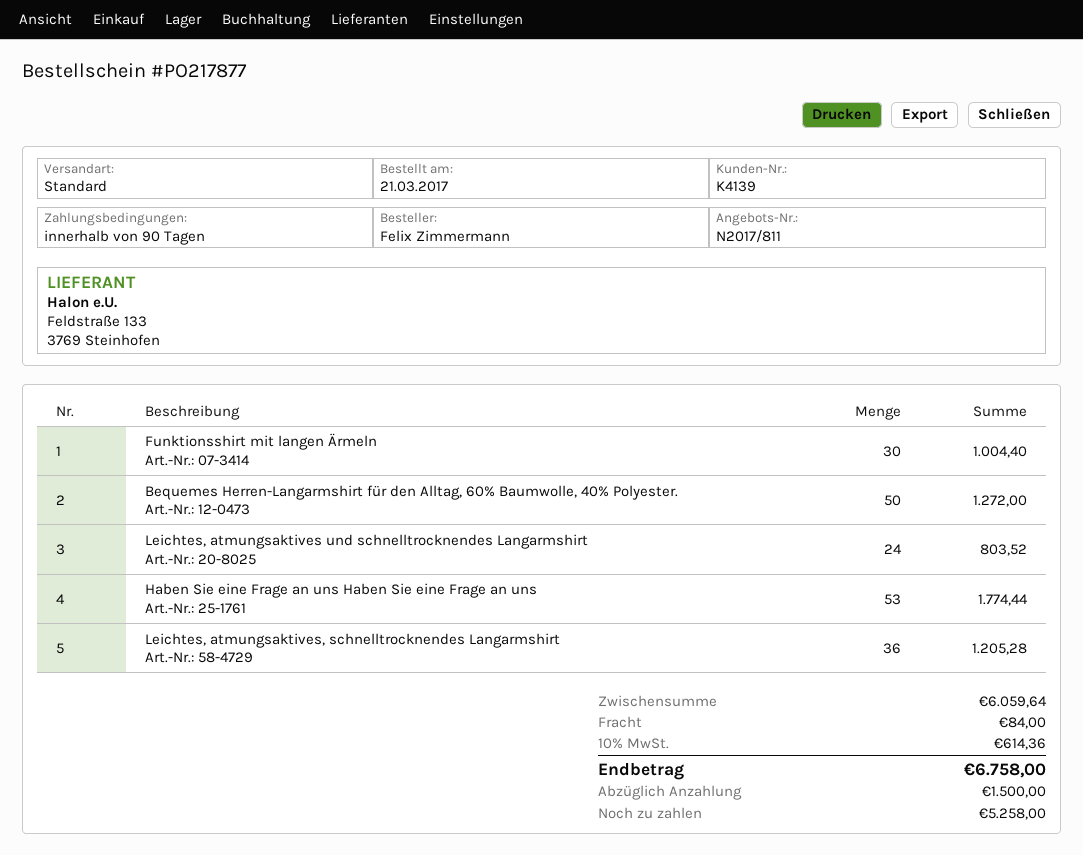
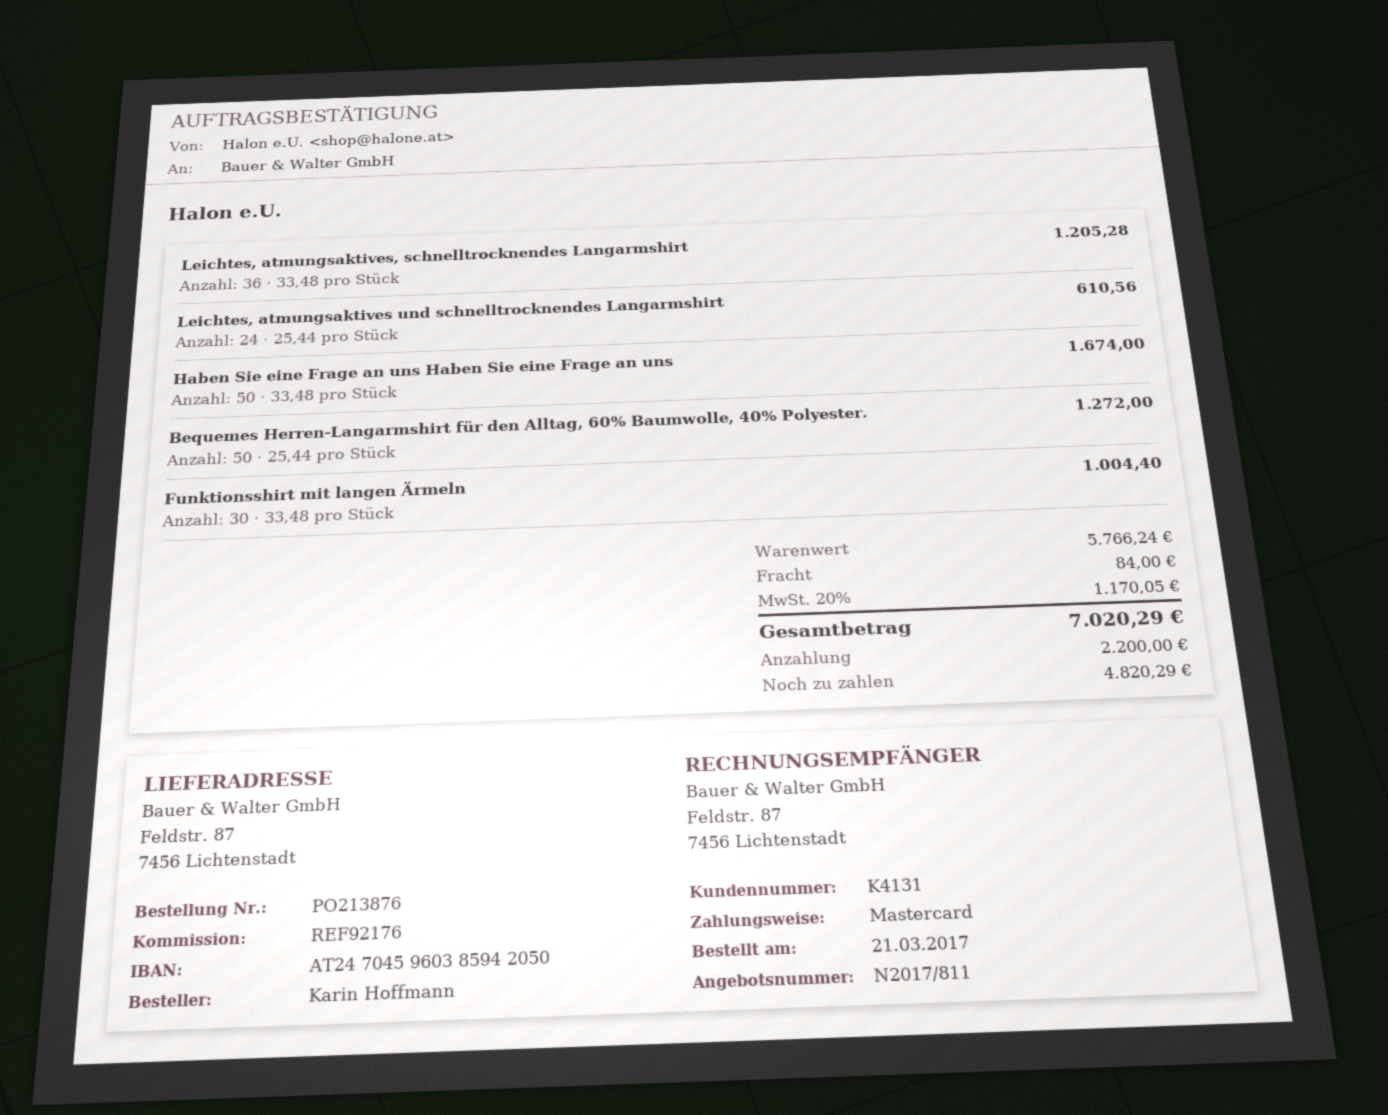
order number: PO217877 -> PO213876
customer number: K4139 -> K4131
ordered by: Felix Zimmermann -> Karin Hoffmann
Leichtes, atmungsaktives und schnelltrocknendes Langarmshirt: 24 for 803.52 -> 24 for 610.56
Haben Sie eine Frage an uns Haben Sie eine Frage an uns: 53 for 1774.44 -> 50 for 1674.00
subtotal: 6059.64 -> 5766.24
tax: 10% = 614.36 -> 20% = 1170.05
total: 6758.00 -> 7020.29
deposit: 1500.00 -> 2200.00
balance: 5258.00 -> 4820.29

